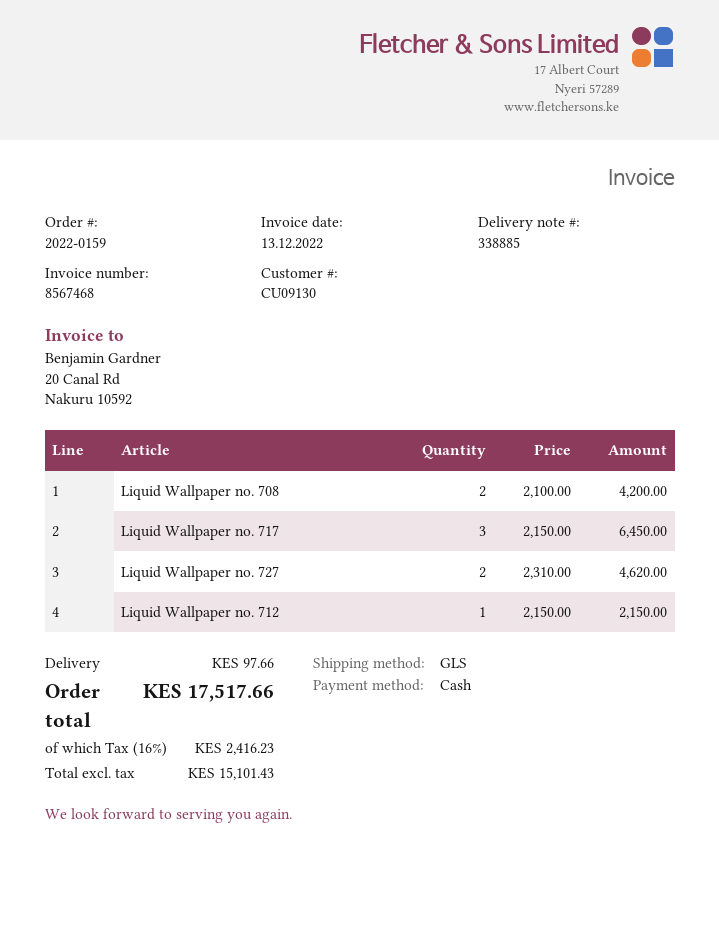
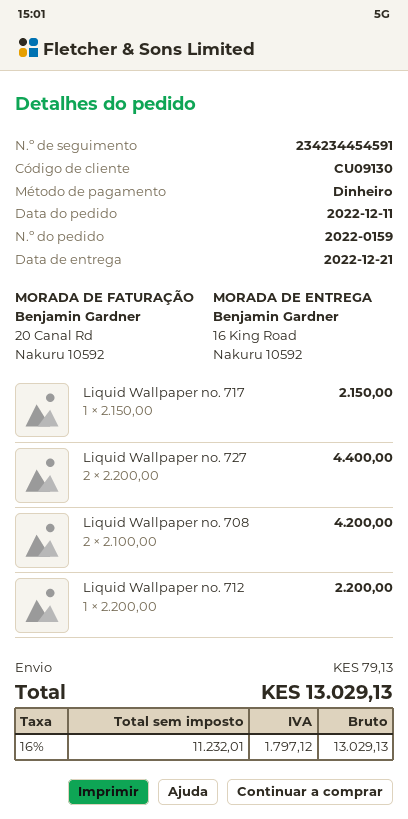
Liquid Wallpaper no. 717: 3 x 2150.00 = 6450.00 -> 1 x 2150.00 = 2150.00
Liquid Wallpaper no. 727: 2 x 2310.00 = 4620.00 -> 2 x 2200.00 = 4400.00
Liquid Wallpaper no. 712: 1 x 2150.00 = 2150.00 -> 1 x 2200.00 = 2200.00
shipping: 97.66 -> 79.13
net: 15101.43 -> 11232.01
tax: 16% = 2416.23 -> 16% = 1797.12
total: 17517.66 -> 13029.13

